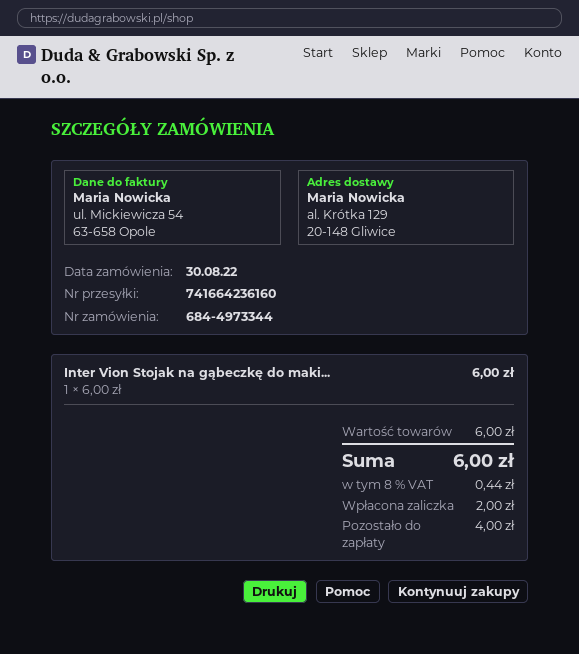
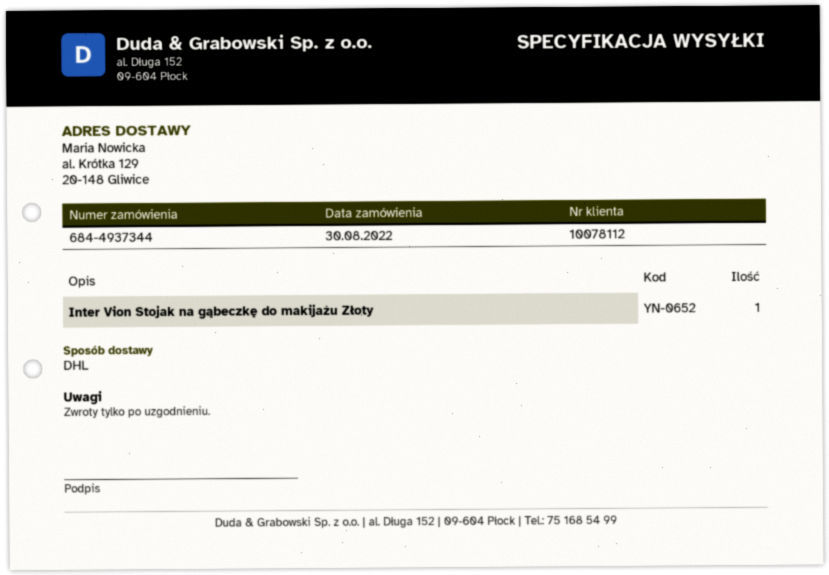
order number: 684-4973344 -> 684-4937344

